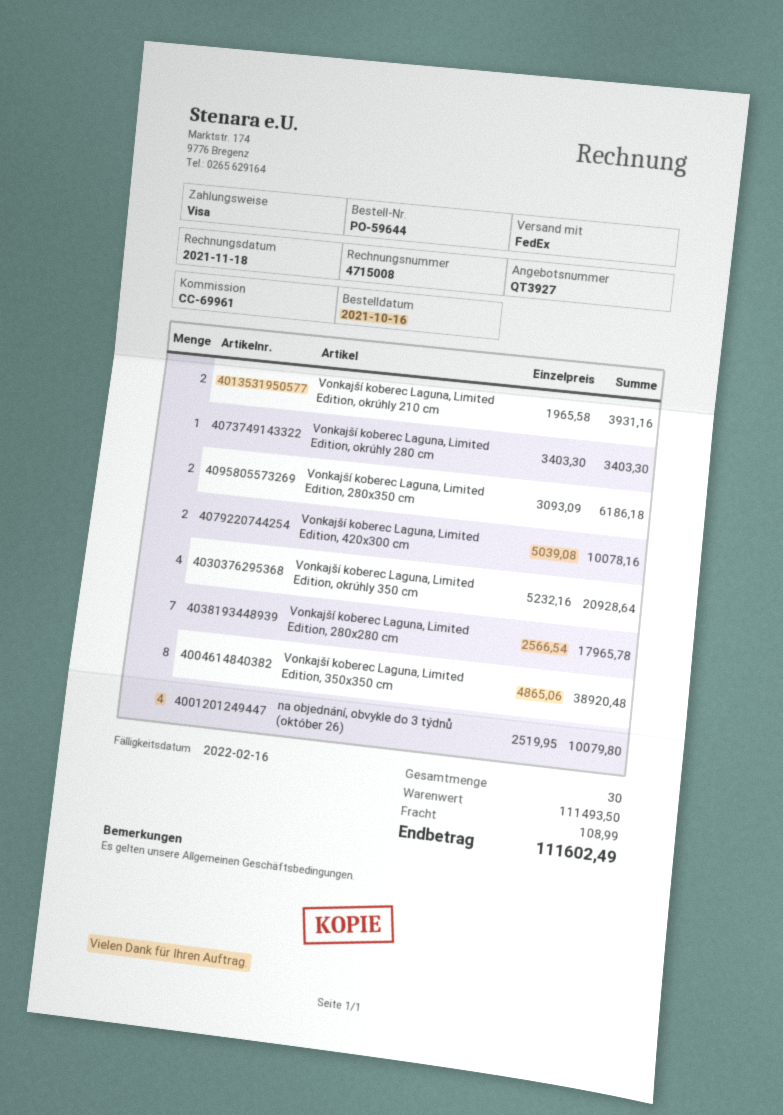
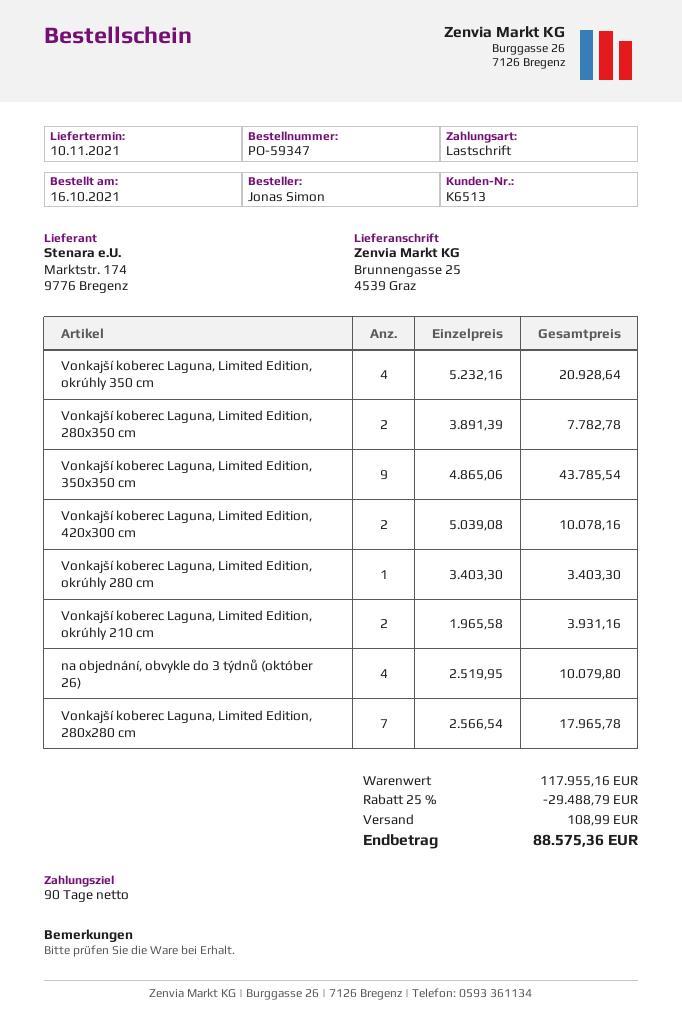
order number: PO-59644 -> PO-59347
payment method: Visa -> direct debit
Vonkajší koberec Laguna, Limited Edition, 280x350 cm: 2 x 3093.09 = 6186.18 -> 2 x 3891.39 = 7782.78
Vonkajší koberec Laguna, Limited Edition, 350x350 cm: 8 x 4865.06 = 38920.48 -> 9 x 4865.06 = 43785.54
subtotal: 111493.50 -> 117955.16
discount: none -> 25% = 29488.79
total: 111602.49 -> 88575.36

